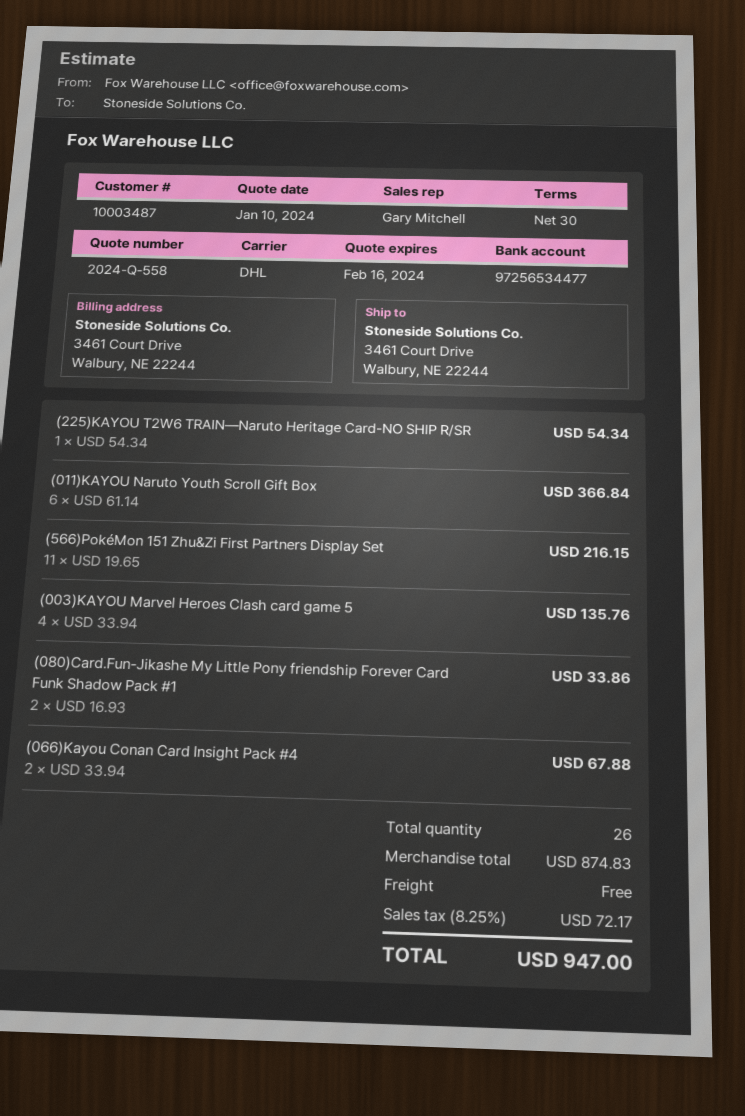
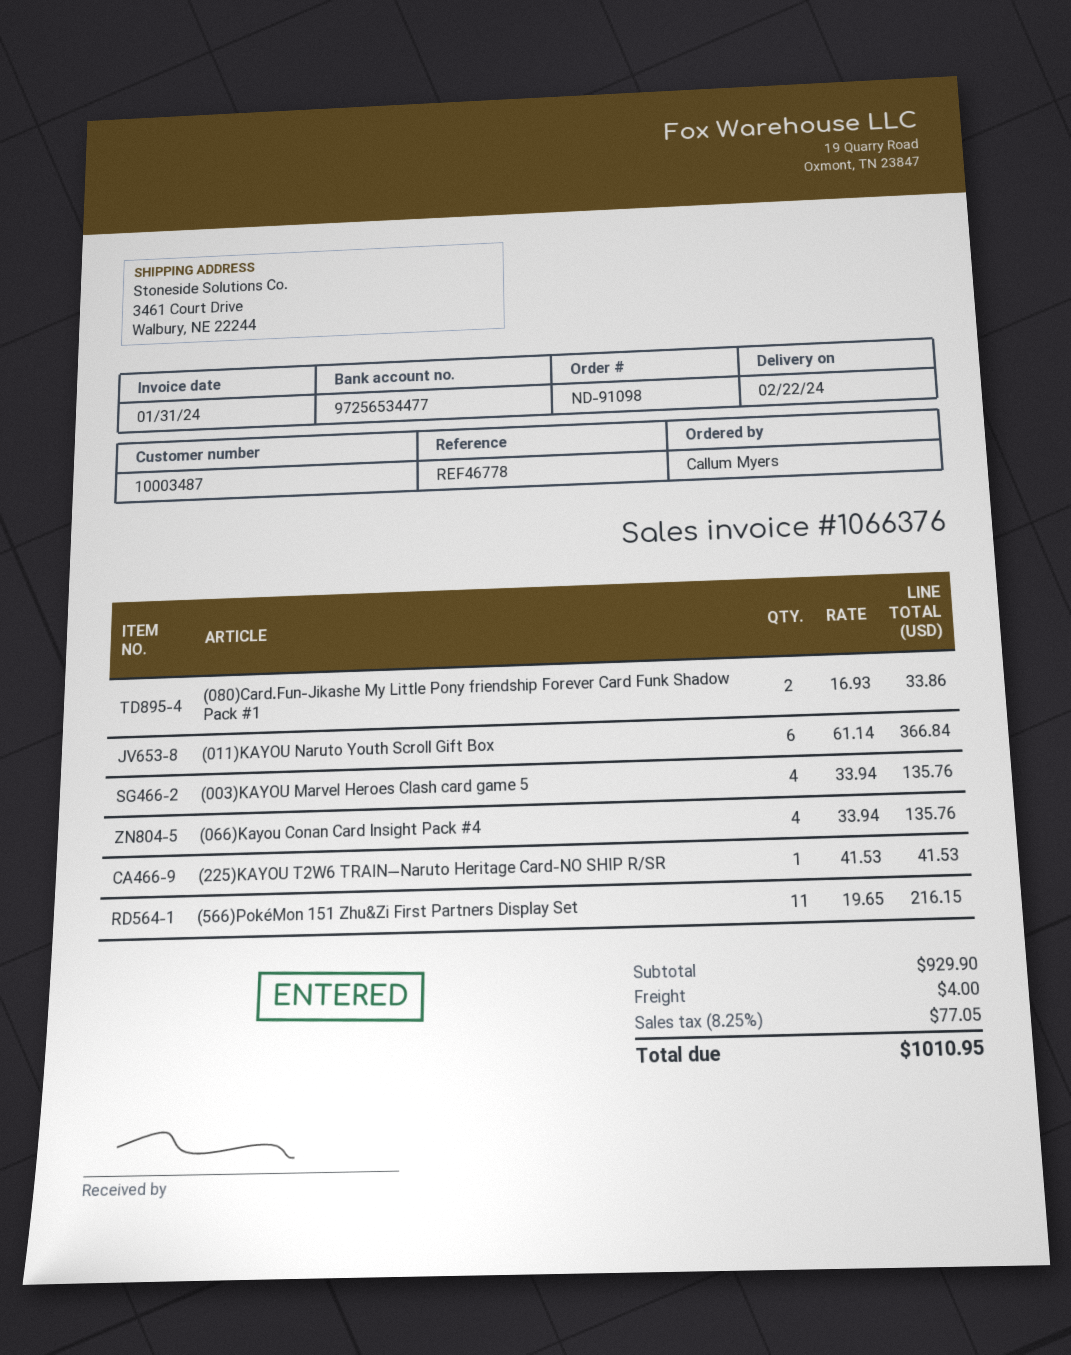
(225)KAYOU T2W6 TRAIN—Naruto Heritage Card-NO SHIP R/SR: 1 x 54.34 = 54.34 -> 1 x 41.53 = 41.53
(066)Kayou Conan Card Insight Pack #4: 2 x 33.94 = 67.88 -> 4 x 33.94 = 135.76
subtotal: 874.83 -> 929.90
shipping: 0.00 -> 4.00
tax: 8.25% = 72.17 -> 8.25% = 77.05
total: 947.00 -> 1010.95

